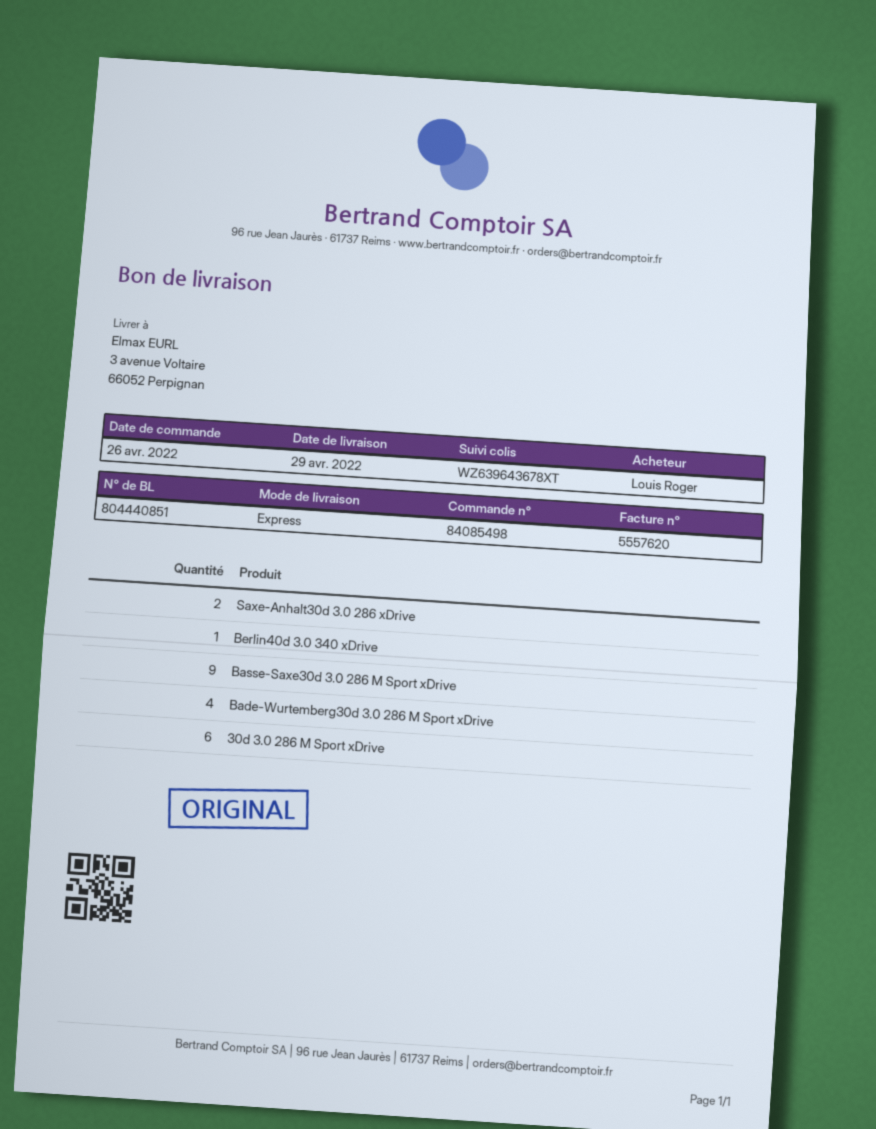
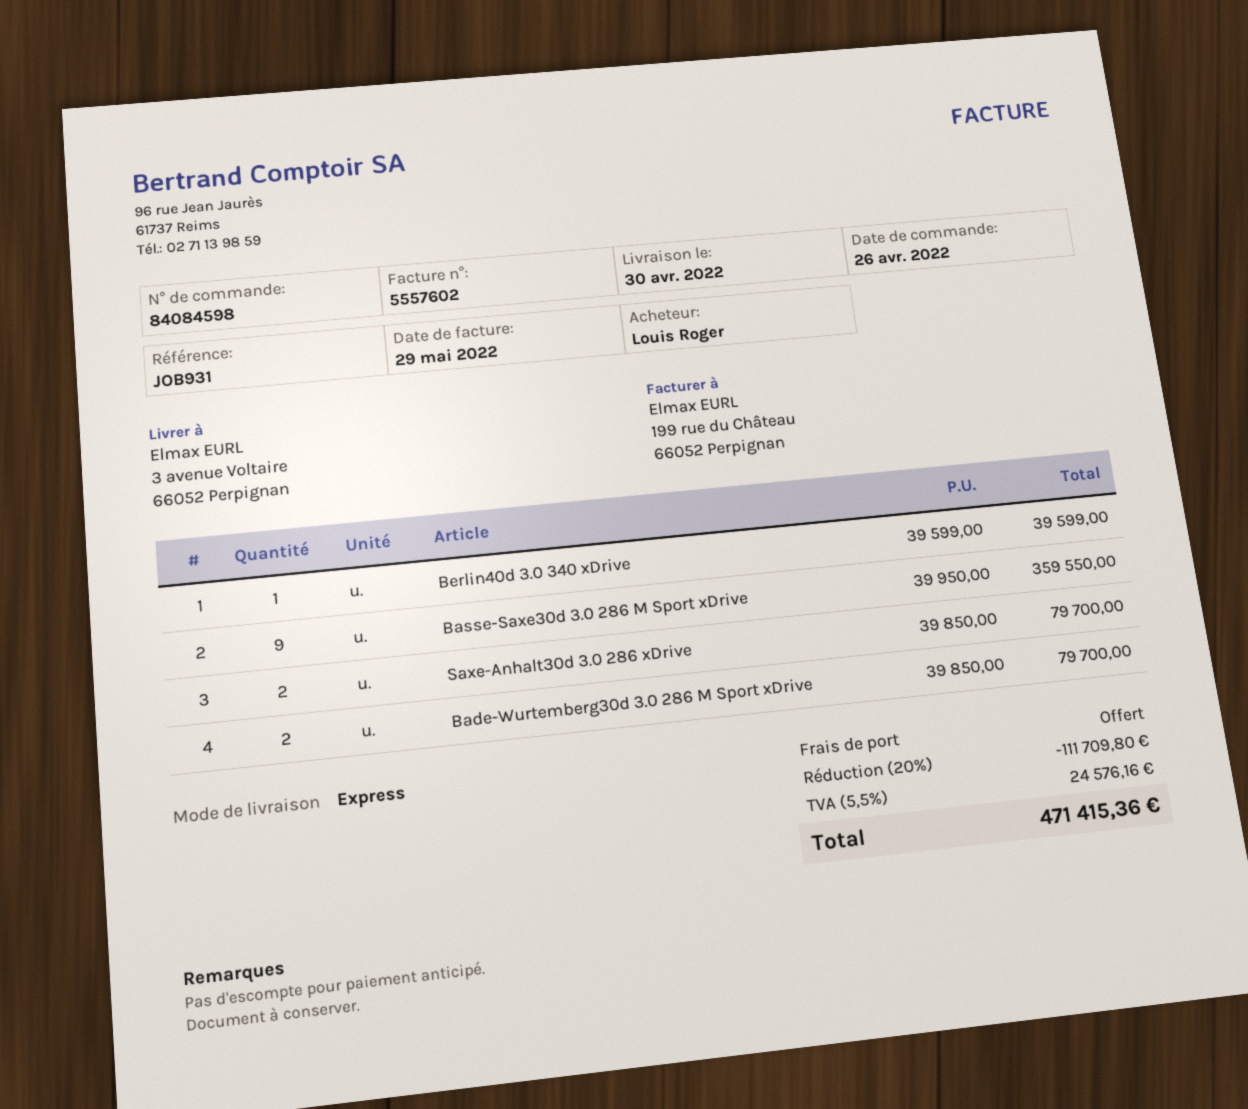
order number: 84085498 -> 84084598
delivery date: 2022-04-29 -> 2022-04-30
invoice number: 5557620 -> 5557602
Bade-Wurtemberg30d 3.0 286 M Sport xDrive: 4 -> 2
30d 3.0 286 M Sport xDrive: 6 -> none

